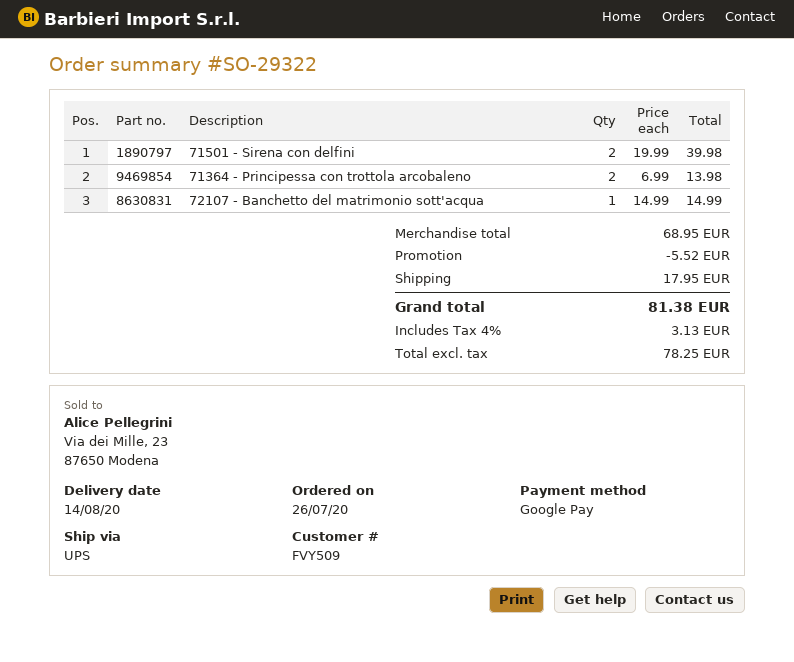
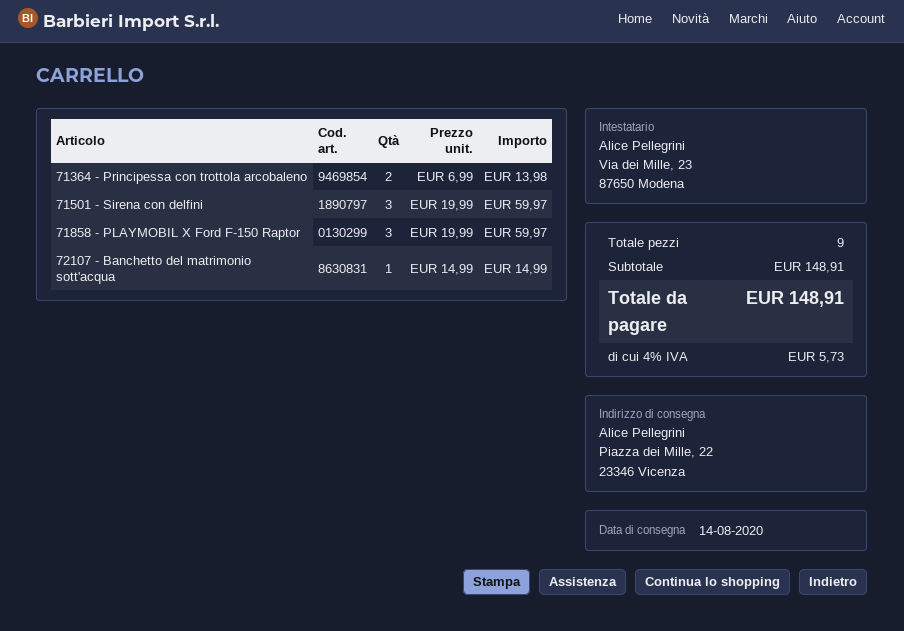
71501 - Sirena con delfini: 2 x 19.99 = 39.98 -> 3 x 19.99 = 59.97
71858 - PLAYMOBIL X Ford F-150 Raptor: none -> 3 x 19.99 = 59.97
subtotal: 68.95 -> 148.91
discount: 5.52 -> none
shipping: 17.95 -> none
tax: 4% = 3.13 -> 4% = 5.73
total: 81.38 -> 148.91

